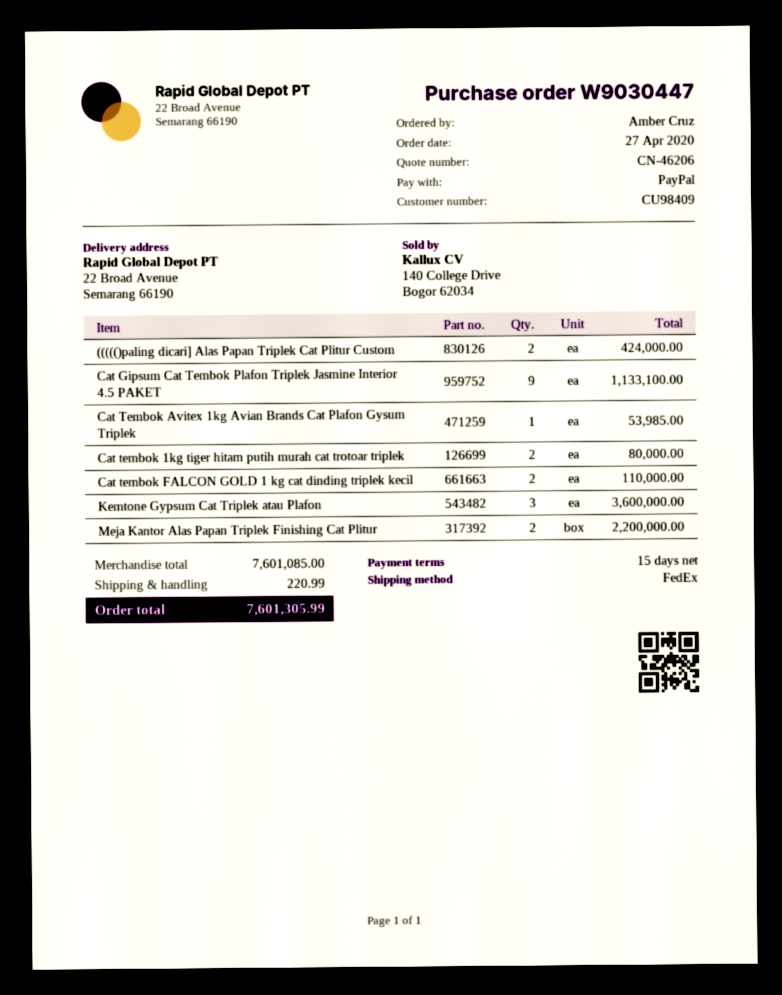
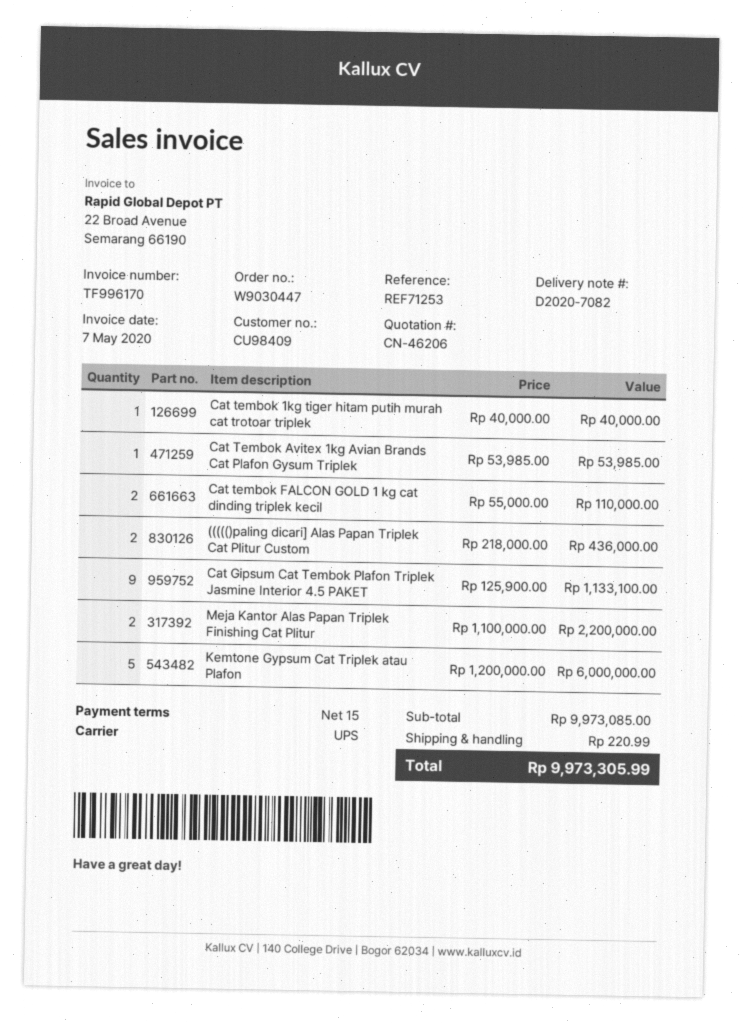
shipping method: FedEx -> UPS
((((()paling dicari] Alas Papan Triplek Cat Plitur Custom: 2 for 424000.00 -> 2 for 436000.00
Cat tembok 1kg tiger hitam putih murah cat trotoar triplek: 2 for 80000.00 -> 1 for 40000.00
Kemtone Gypsum Cat Triplek atau Plafon: 3 for 3600000.00 -> 5 for 6000000.00
subtotal: 7601085.00 -> 9973085.00
total: 7601305.99 -> 9973305.99

